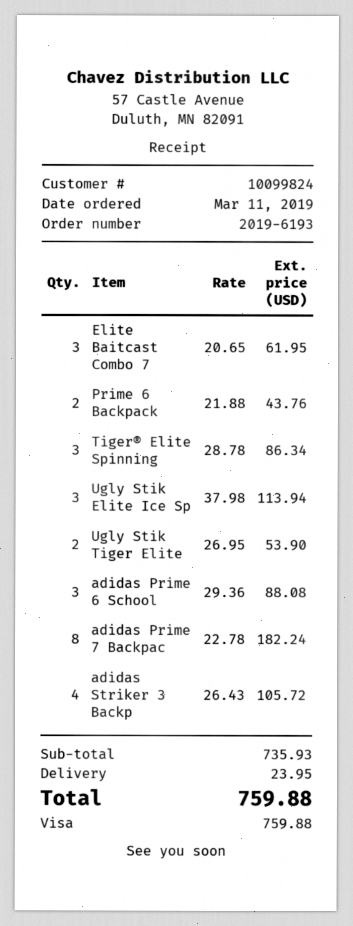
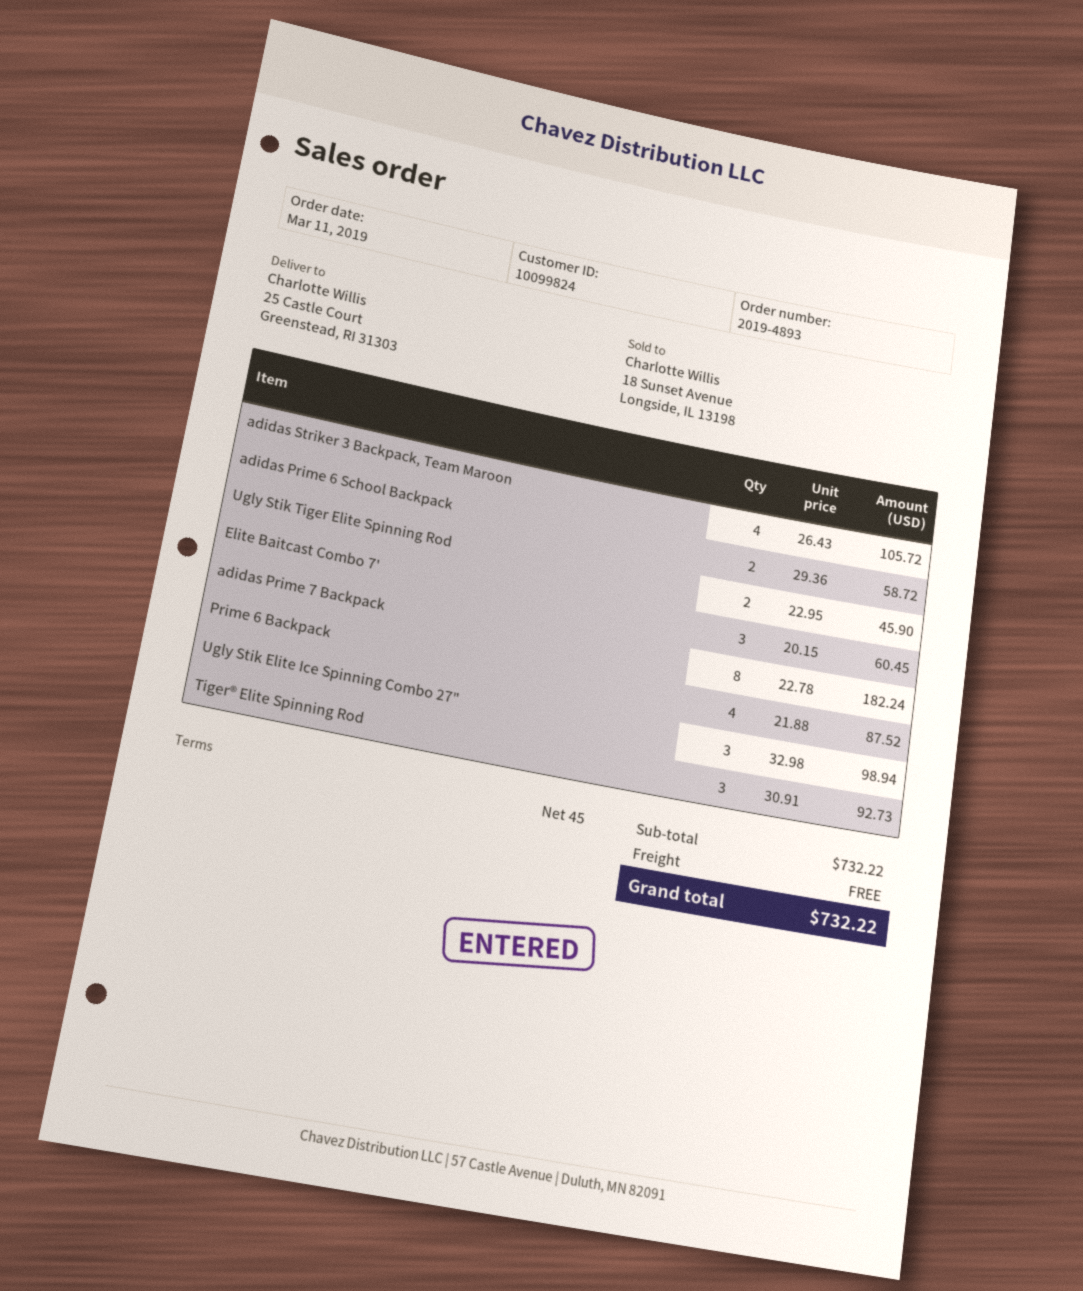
order number: 2019-6193 -> 2019-4893
Elite Baitcast Combo 7: 3 x 20.65 = 61.95 -> 3 x 20.15 = 60.45
Prime 6 Backpack: 2 x 21.88 = 43.76 -> 4 x 21.88 = 87.52
Tiger® Elite Spinning: 3 x 28.78 = 86.34 -> 3 x 30.91 = 92.73
Ugly Stik Elite Ice Sp: 3 x 37.98 = 113.94 -> 3 x 32.98 = 98.94
Ugly Stik Tiger Elite: 2 x 26.95 = 53.90 -> 2 x 22.95 = 45.90
adidas Prime 6 School: 3 x 29.36 = 88.08 -> 2 x 29.36 = 58.72
subtotal: 735.93 -> 732.22
shipping: 23.95 -> 0.00
total: 759.88 -> 732.22

